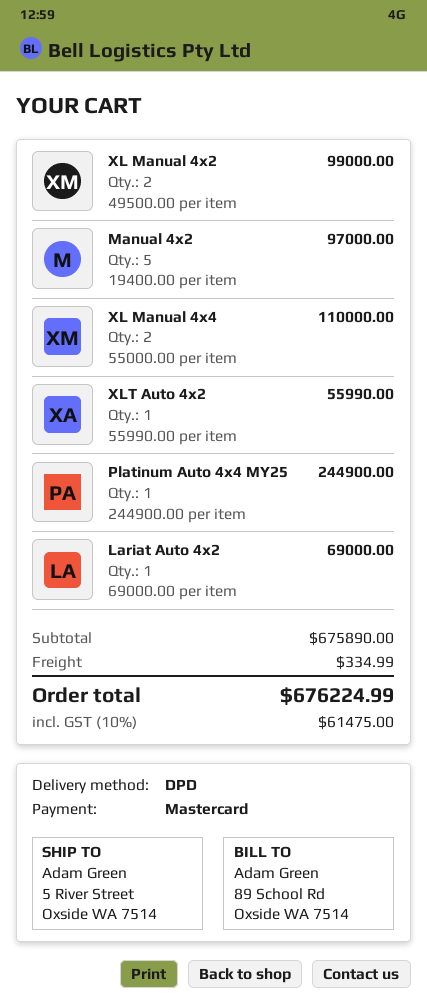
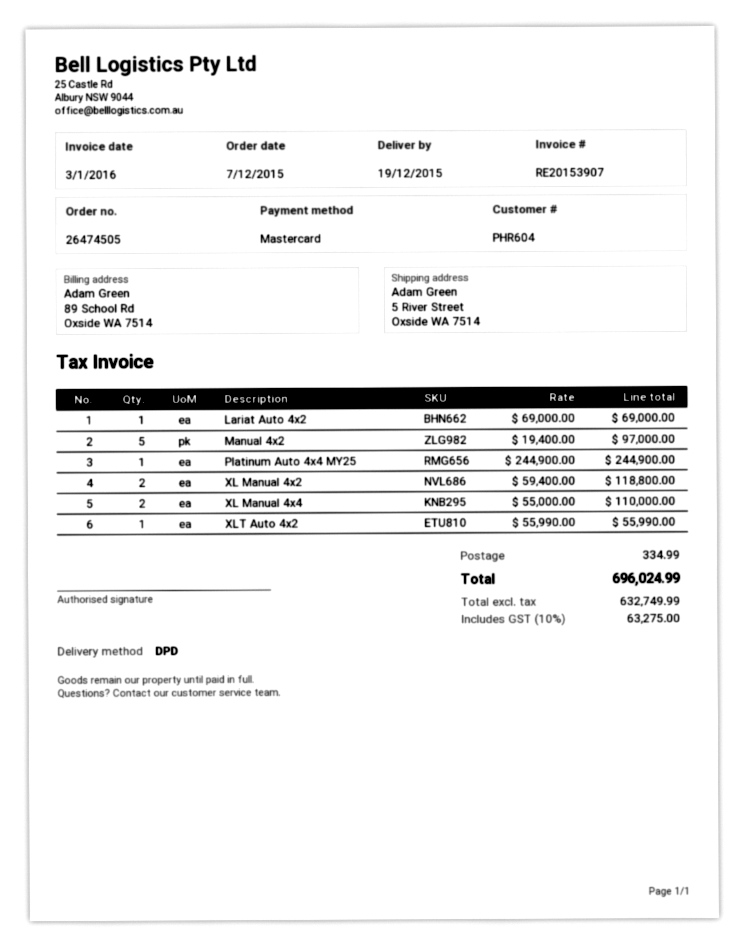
XL Manual 4x2: 2 x 49500.00 = 99000.00 -> 2 x 59400.00 = 118800.00
tax: 10% = 61475.00 -> 10% = 63275.00
total: 676224.99 -> 696024.99

